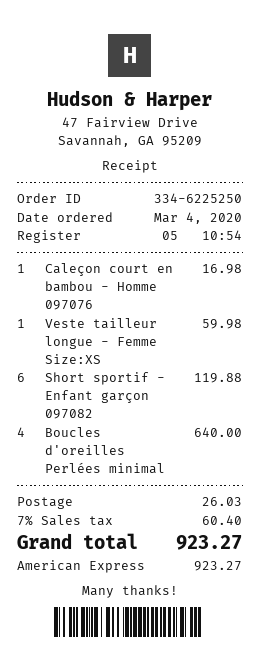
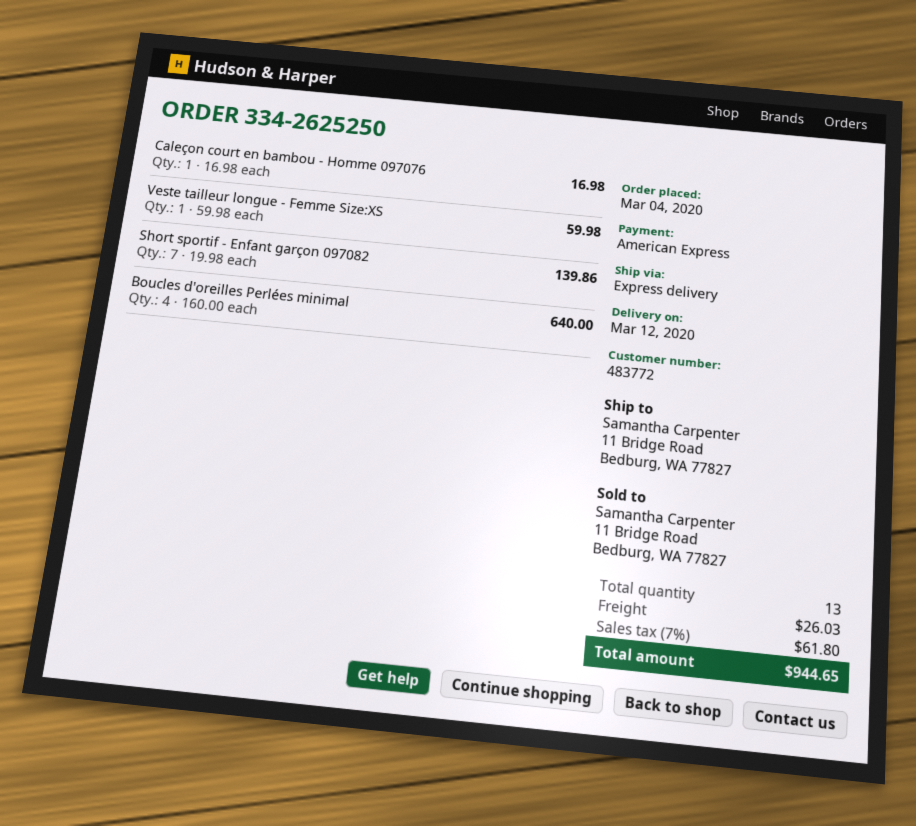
order number: 334-6225250 -> 334-2625250
Short sportif - Enfant garçon 097082: 6 for 119.88 -> 7 for 139.86
tax: 7% = 60.40 -> 7% = 61.80
total: 923.27 -> 944.65

